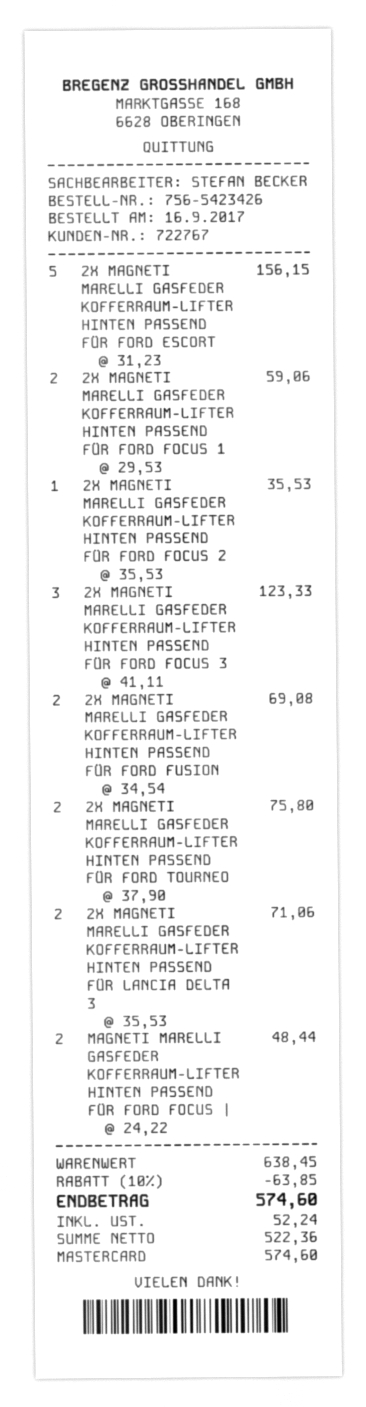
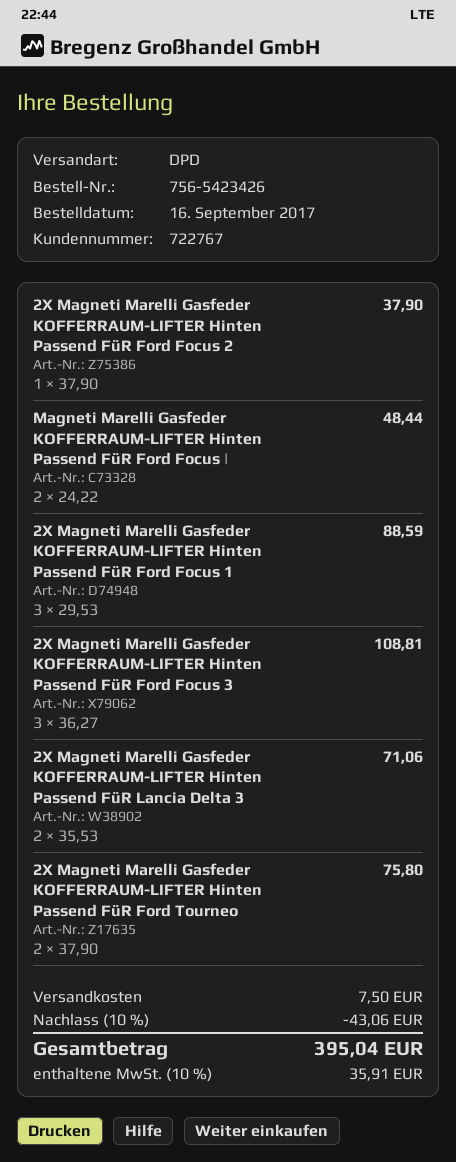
2X MAGNETI MARELLI GASFEDER KOFFERRAUM-LIFTER HINTEN PASSEND FÜR FORD ESCORT: 5 x 31.23 = 156.15 -> none
2X MAGNETI MARELLI GASFEDER KOFFERRAUM-LIFTER HINTEN PASSEND FÜR FORD FOCUS 1: 2 x 29.53 = 59.06 -> 3 x 29.53 = 88.59
2X MAGNETI MARELLI GASFEDER KOFFERRAUM-LIFTER HINTEN PASSEND FÜR FORD FOCUS 2: 1 x 35.53 = 35.53 -> 1 x 37.90 = 37.90
2X MAGNETI MARELLI GASFEDER KOFFERRAUM-LIFTER HINTEN PASSEND FÜR FORD FOCUS 3: 3 x 41.11 = 123.33 -> 3 x 36.27 = 108.81
2X MAGNETI MARELLI GASFEDER KOFFERRAUM-LIFTER HINTEN PASSEND FÜR FORD FUSION: 2 x 34.54 = 69.08 -> none
discount: 10% = 63.85 -> 10% = 43.06
shipping: none -> 7.50
tax: 52.24 -> 35.91
total: 574.60 -> 395.04

